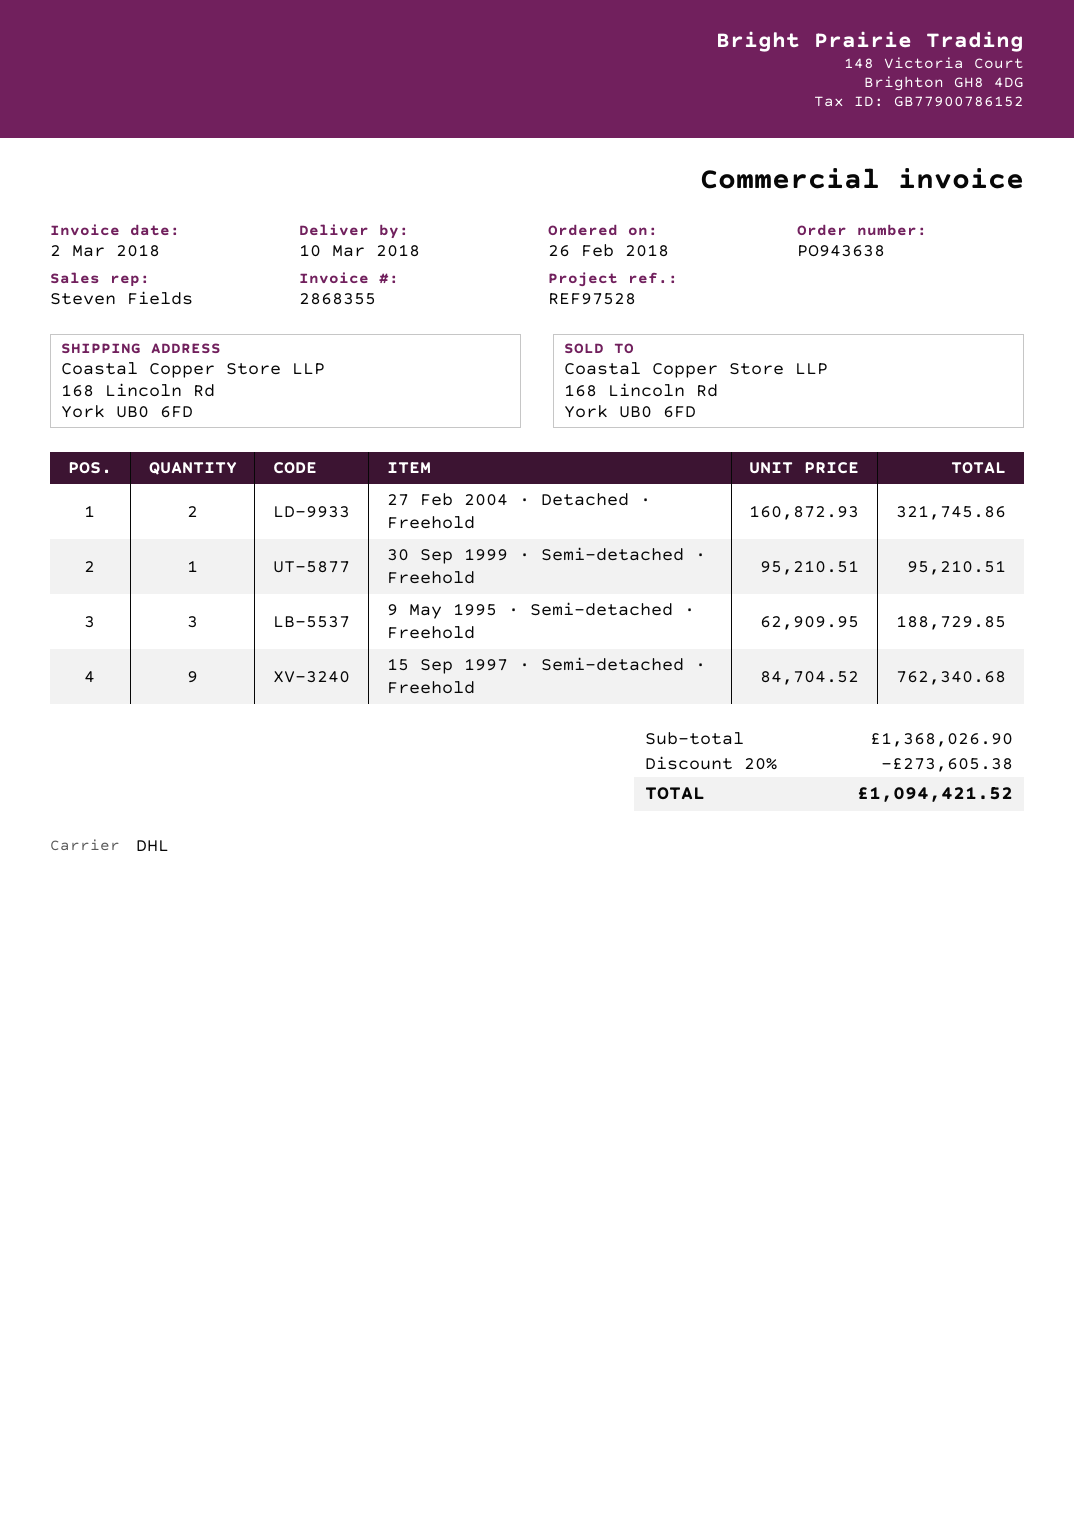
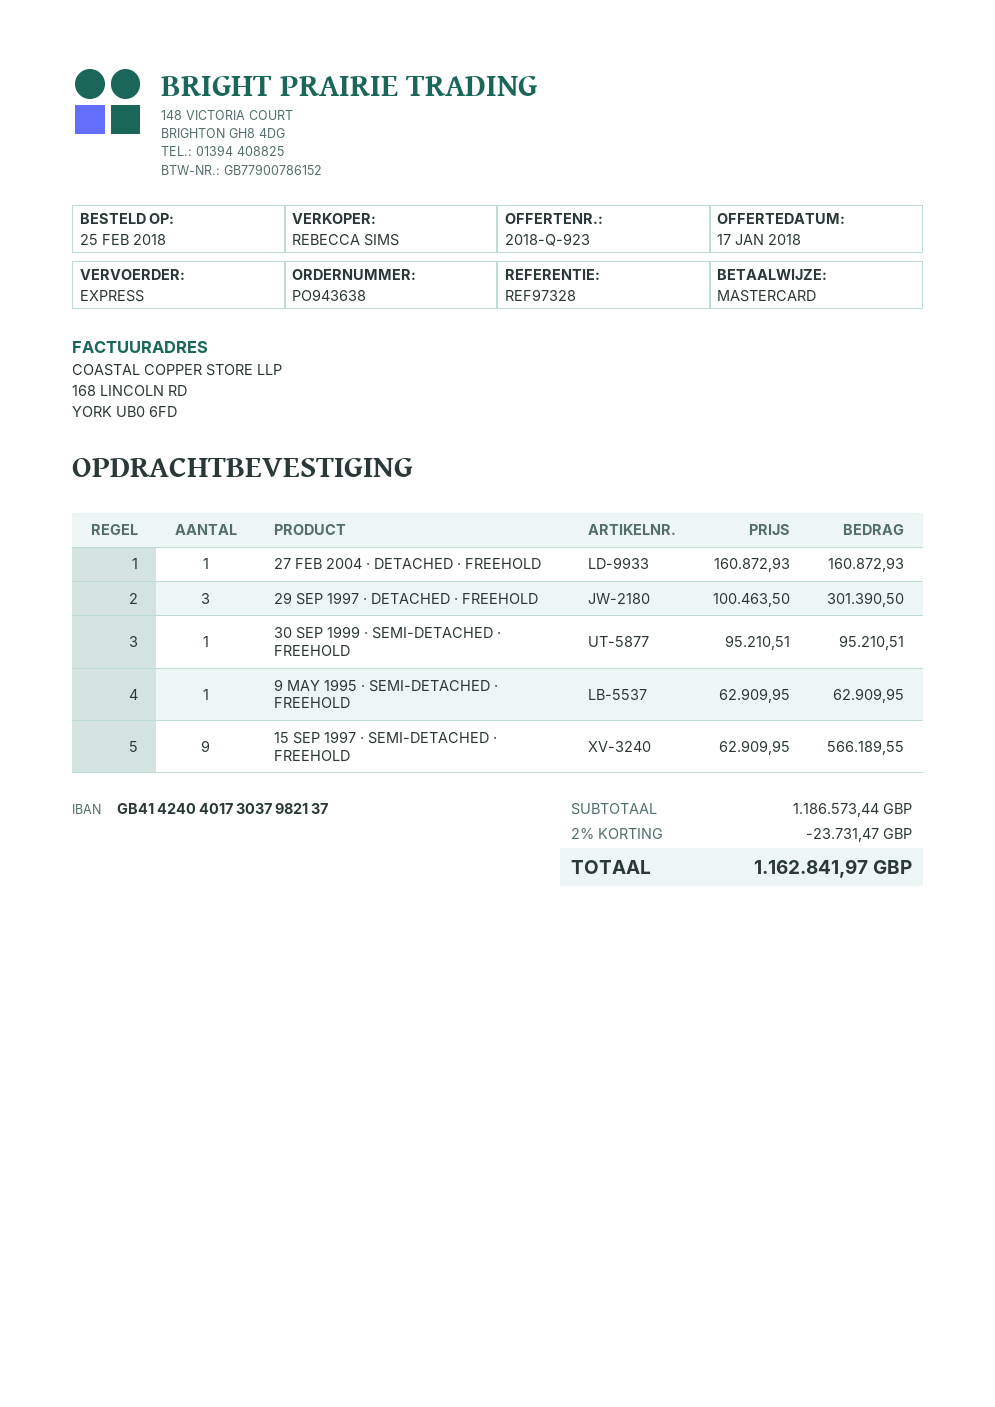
order date: 2018-02-26 -> 2018-02-25
reference: REF97528 -> REF97328
sales rep: Steven Fields -> REBECCA SIMS
shipping method: DHL -> express
27 Feb 2004 · Detached · Freehold: 2 x 160872.93 = 321745.86 -> 1 x 160872.93 = 160872.93
9 May 1995 · Semi-detached · Freehold: 3 x 62909.95 = 188729.85 -> 1 x 62909.95 = 62909.95
15 Sep 1997 · Semi-detached · Freehold: 9 x 84704.52 = 762340.68 -> 9 x 62909.95 = 566189.55
29 SEP 1997 · DETACHED · FREEHOLD: none -> 3 x 100463.50 = 301390.50
subtotal: 1368026.90 -> 1186573.44
discount: 20% = 273605.38 -> 2% = 23731.47
total: 1094421.52 -> 1162841.97

